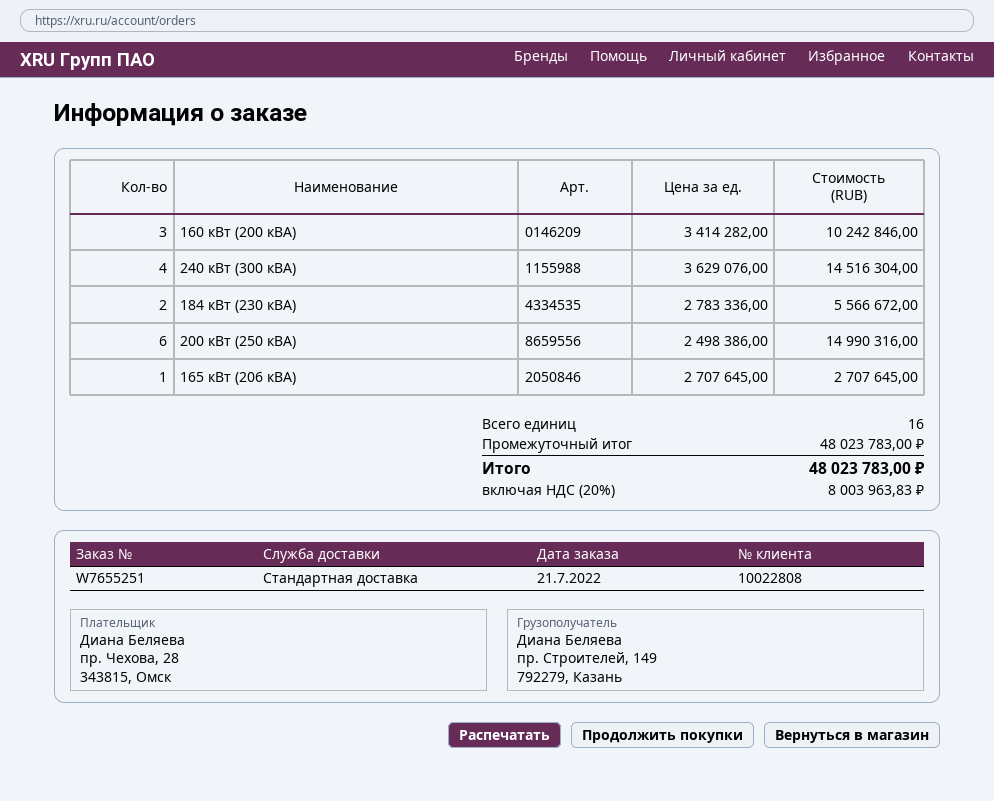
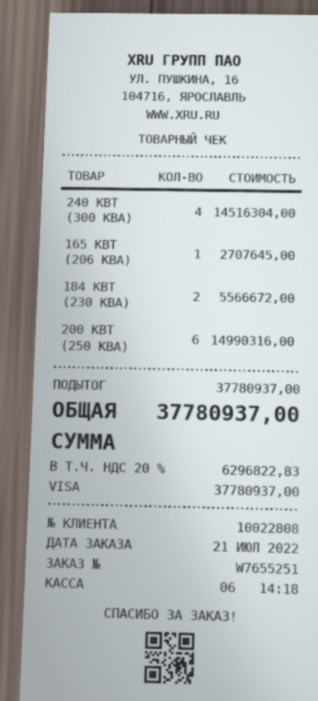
160 кВт (200 кВА): 3 for 10242846.00 -> none
subtotal: 48023783.00 -> 37780937.00
tax: 20% = 8003963.83 -> 20% = 6296822.83
total: 48023783.00 -> 37780937.00

